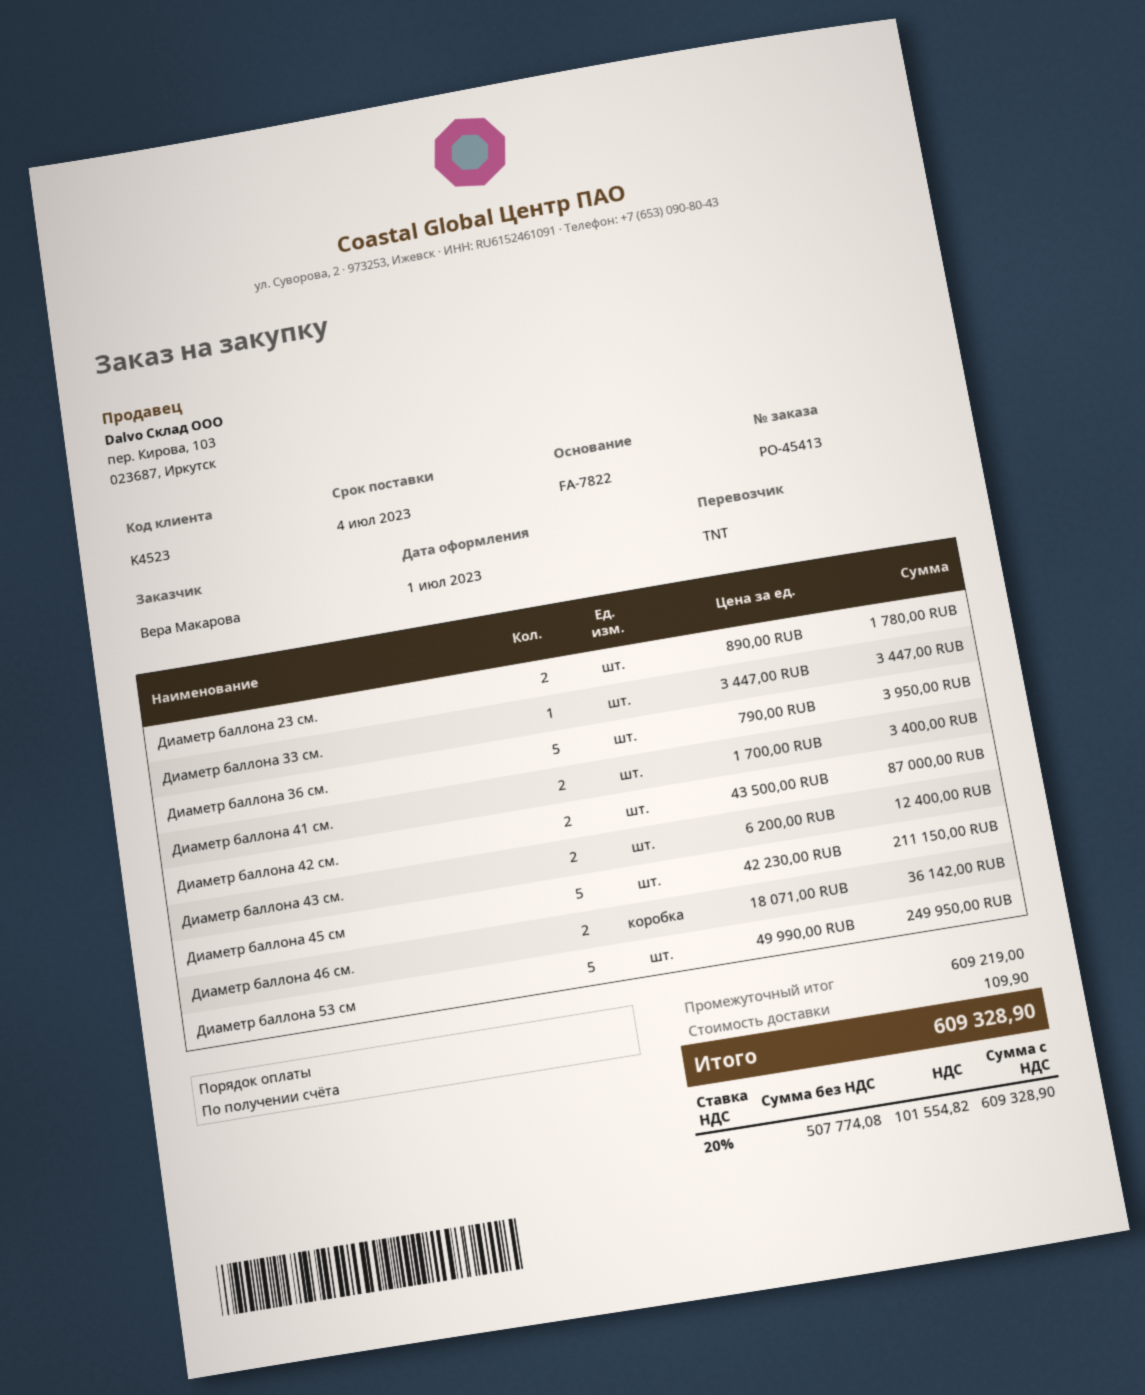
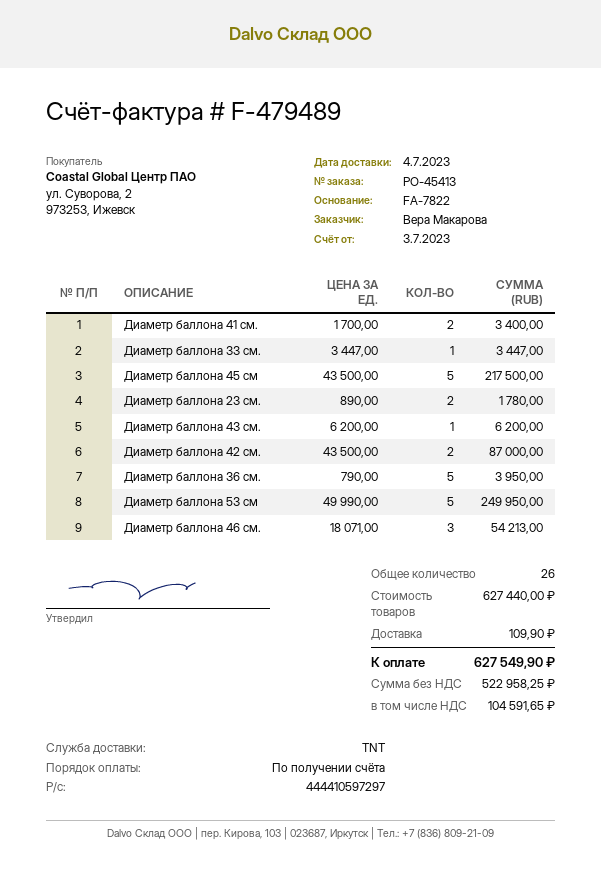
Диаметр баллона 43 см.: 2 x 6200.00 = 12400.00 -> 1 x 6200.00 = 6200.00
Диаметр баллона 45 см: 5 x 42230.00 = 211150.00 -> 5 x 43500.00 = 217500.00
Диаметр баллона 46 см.: 2 x 18071.00 = 36142.00 -> 3 x 18071.00 = 54213.00
subtotal: 609219.00 -> 627440.00
net: 507774.08 -> 522958.25
tax: 101554.82 -> 104591.65
total: 609328.90 -> 627549.90

